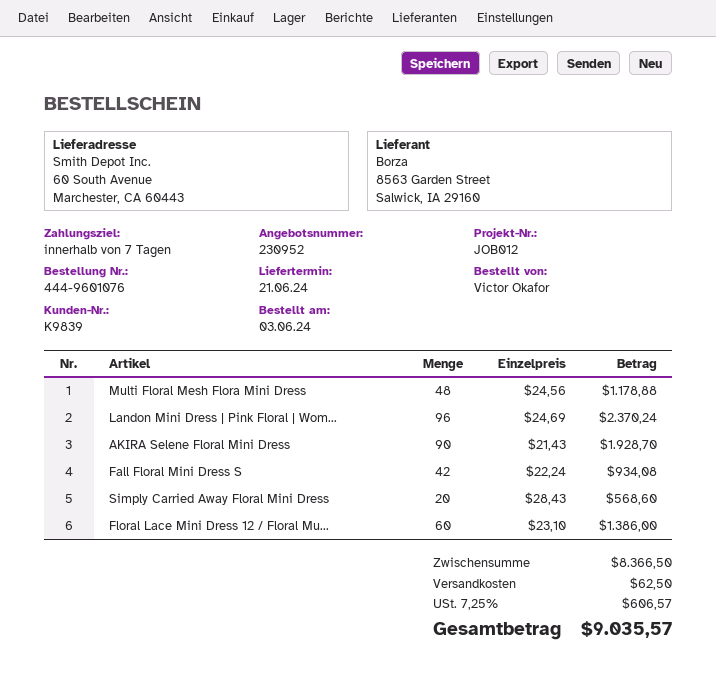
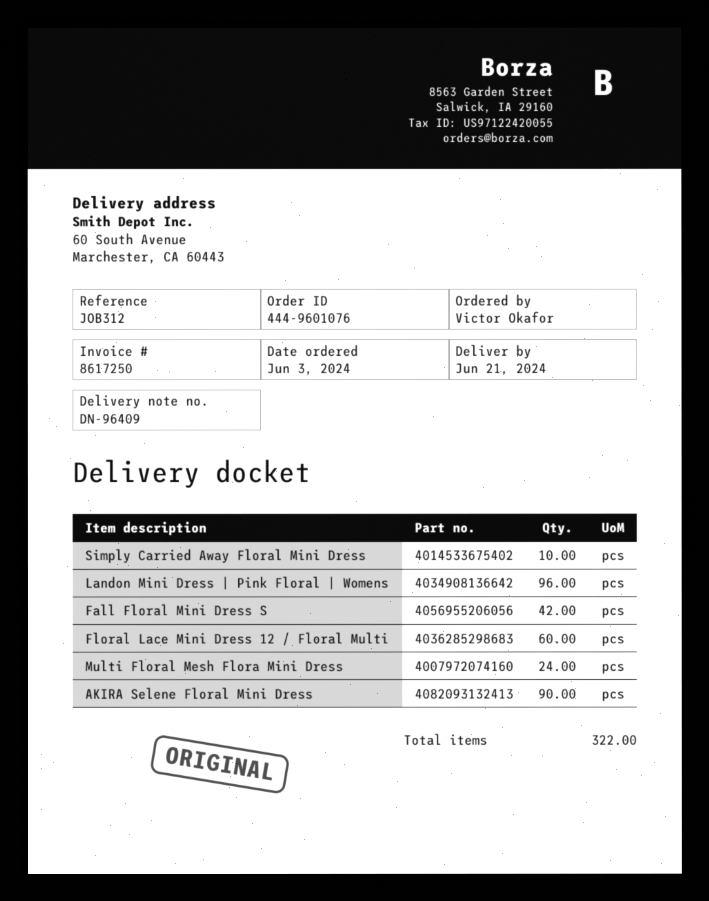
reference: JOB012 -> JOB312
Multi Floral Mesh Flora Mini Dress: 48 -> 24
Simply Carried Away Floral Mini Dress: 20 -> 10

